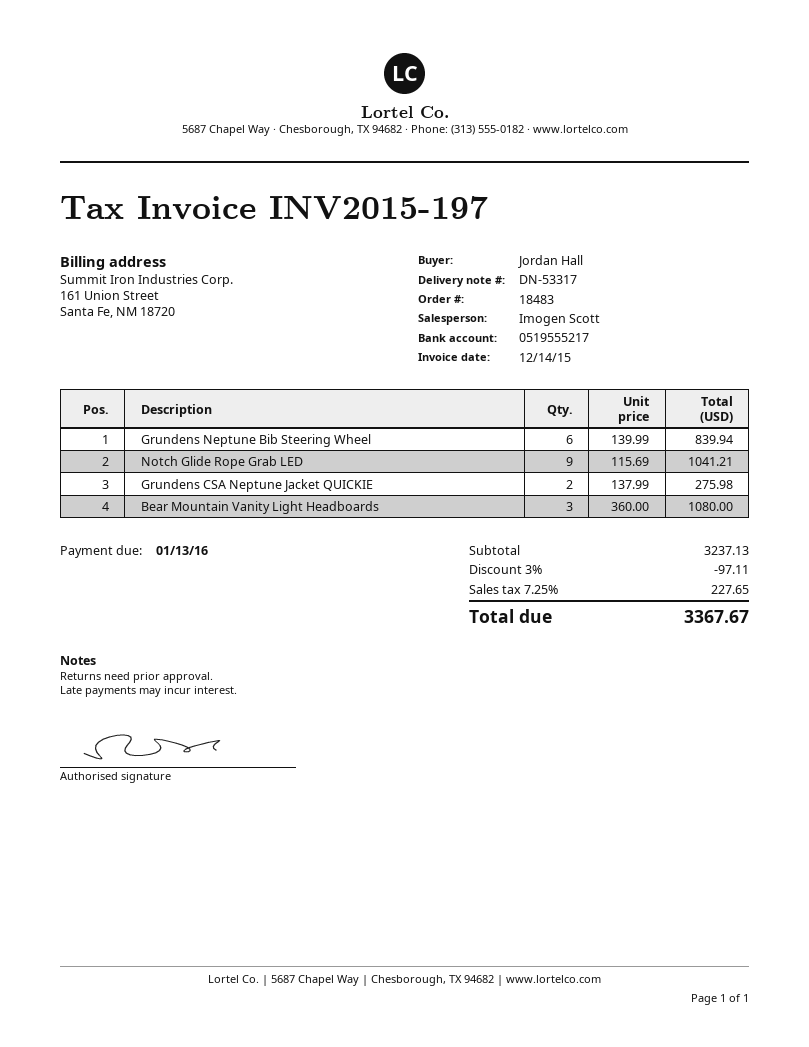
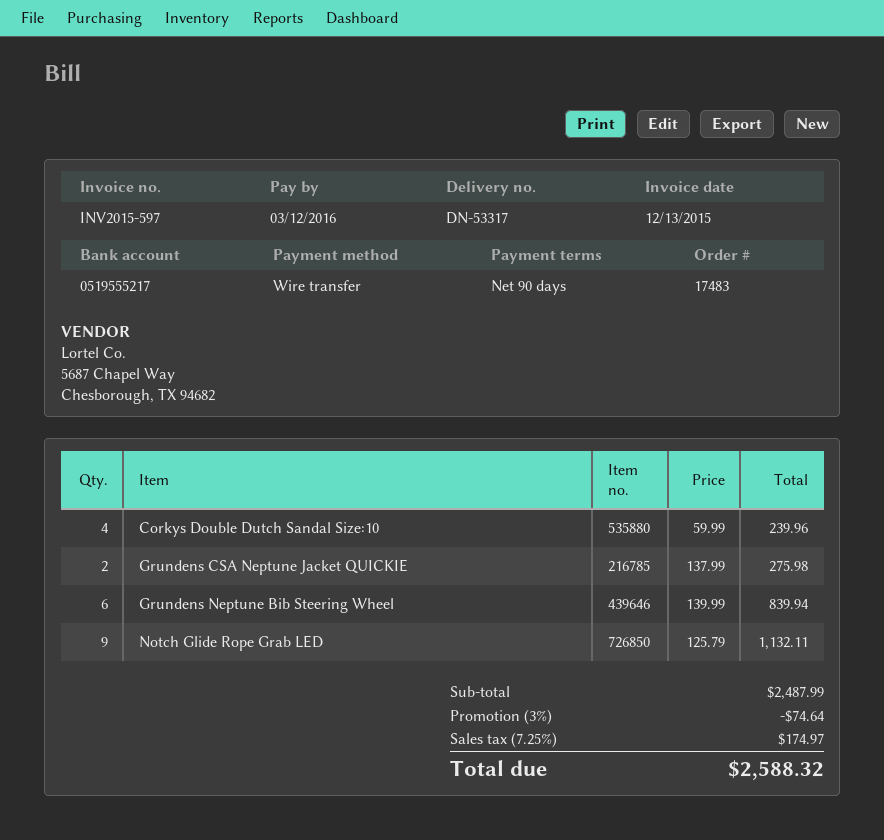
order number: 18483 -> 17483
invoice number: INV2015-197 -> INV2015-597
invoice date: 2015-12-14 -> 2015-12-13
due date: 2016-01-13 -> 2016-03-12
Notch Glide Rope Grab LED: 9 x 115.69 = 1041.21 -> 9 x 125.79 = 1132.11
Bear Mountain Vanity Light Headboards: 3 x 360.00 = 1080.00 -> none
Corkys Double Dutch Sandal Size:10: none -> 4 x 59.99 = 239.96
subtotal: 3237.13 -> 2487.99
discount: 3% = 97.11 -> 3% = 74.64
tax: 7.25% = 227.65 -> 7.25% = 174.97
total: 3367.67 -> 2588.32

